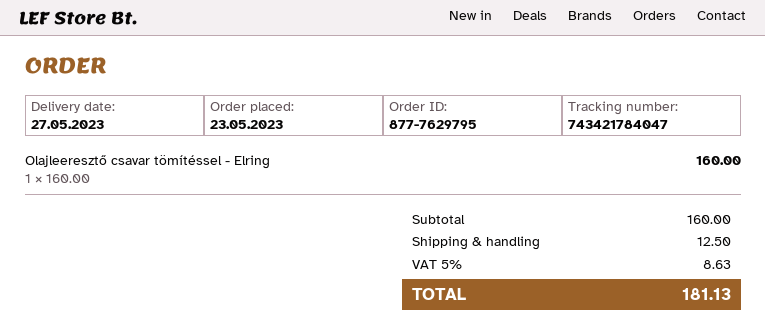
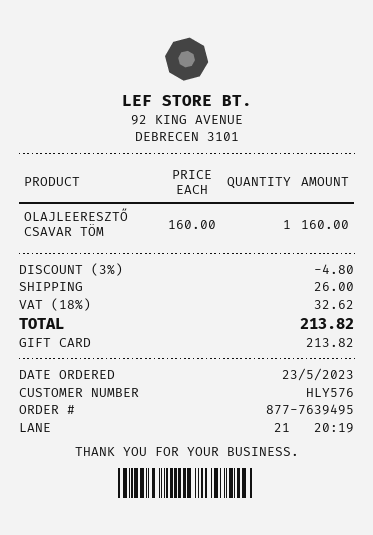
order number: 877-7629795 -> 877-7639495
discount: none -> 3% = 4.80
shipping: 12.50 -> 26.00
tax: 5% = 8.63 -> 18% = 32.62
total: 181.13 -> 213.82

